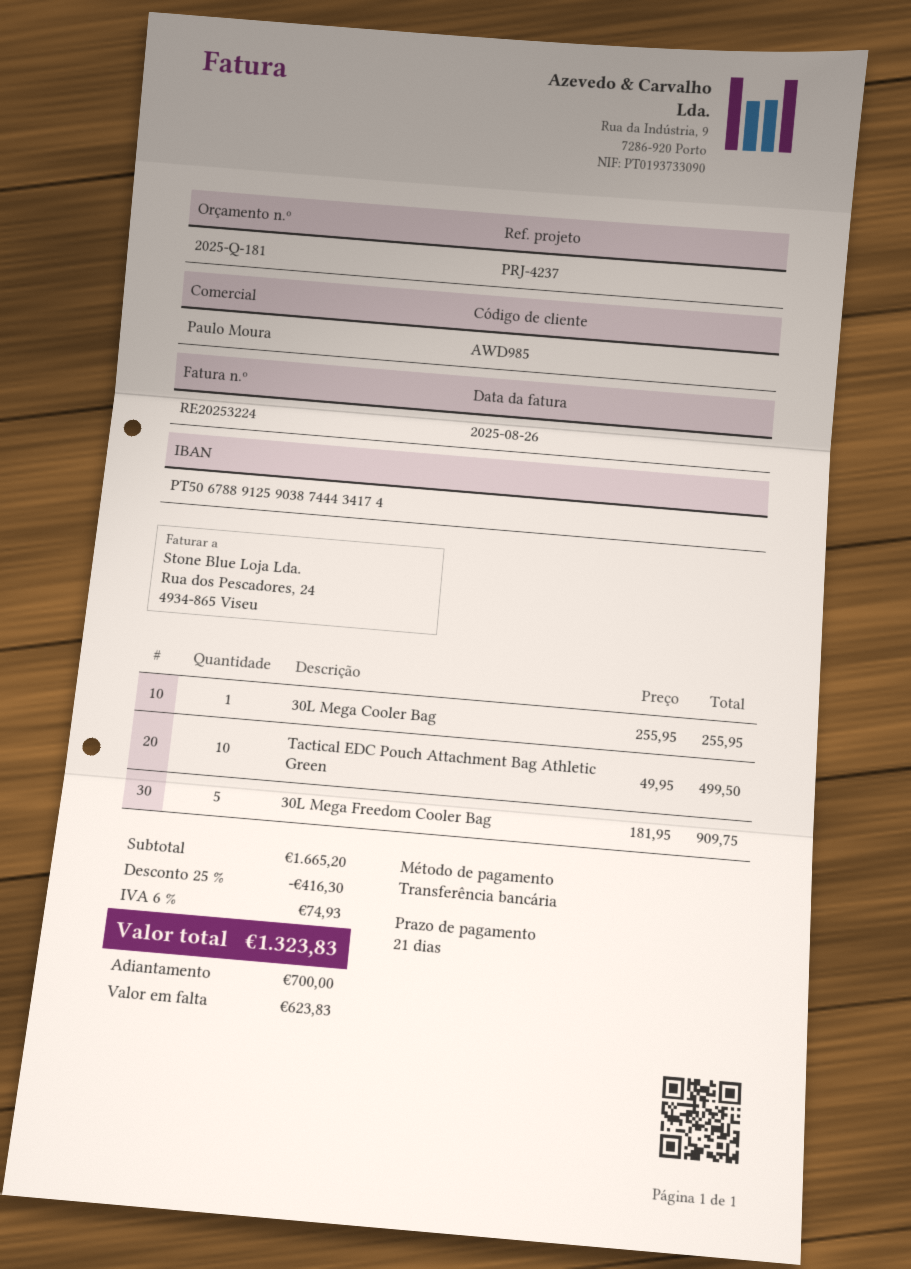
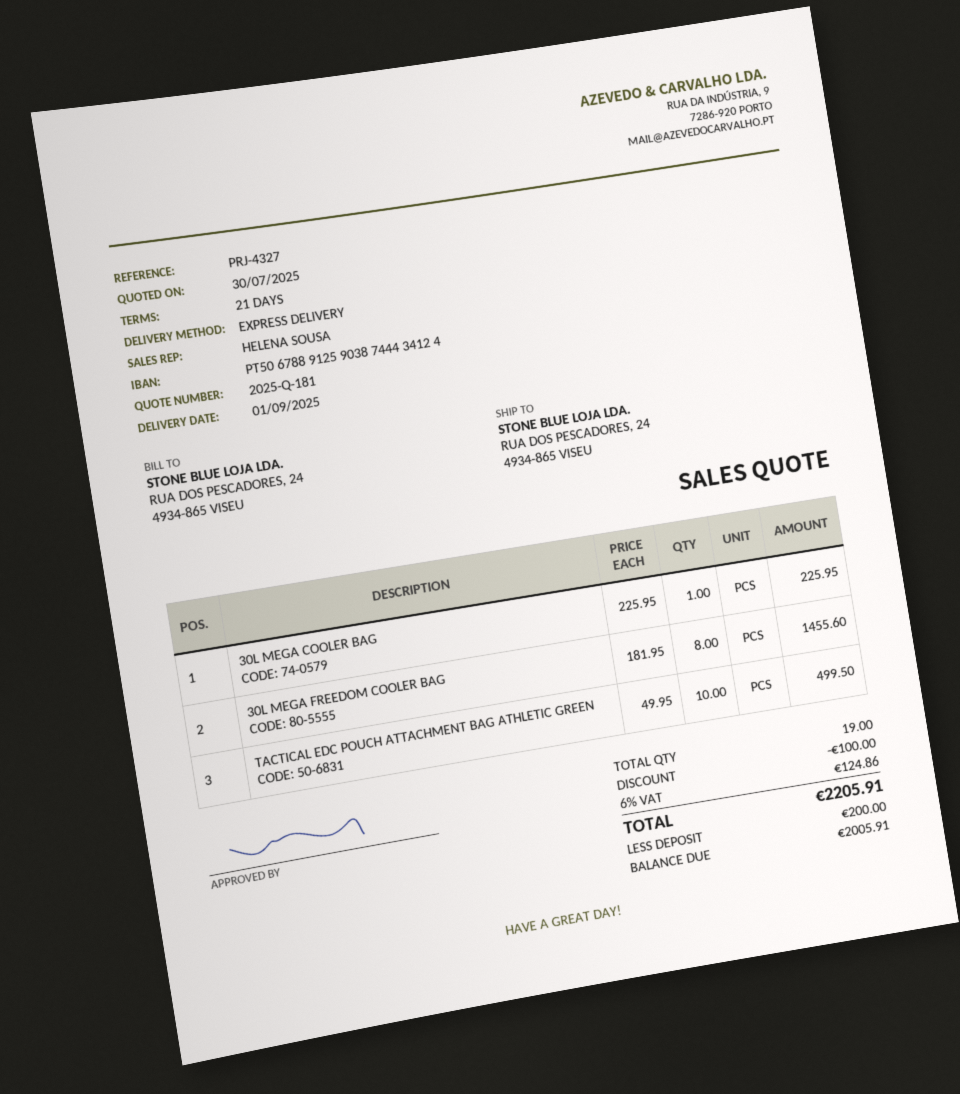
reference: PRJ-4237 -> PRJ-4327
sales rep: Paulo Moura -> HELENA SOUSA
bank account: PT50678891259038744434174 -> PT50678891259038744434124
30L Mega Cooler Bag: 1 x 255.95 = 255.95 -> 1 x 225.95 = 225.95
30L Mega Freedom Cooler Bag: 5 x 181.95 = 909.75 -> 8 x 181.95 = 1455.60
discount: 416.30 -> 100.00
tax: 6% = 74.93 -> 6% = 124.86
total: 1323.83 -> 2205.91
deposit: 700.00 -> 200.00
balance: 623.83 -> 2005.91

